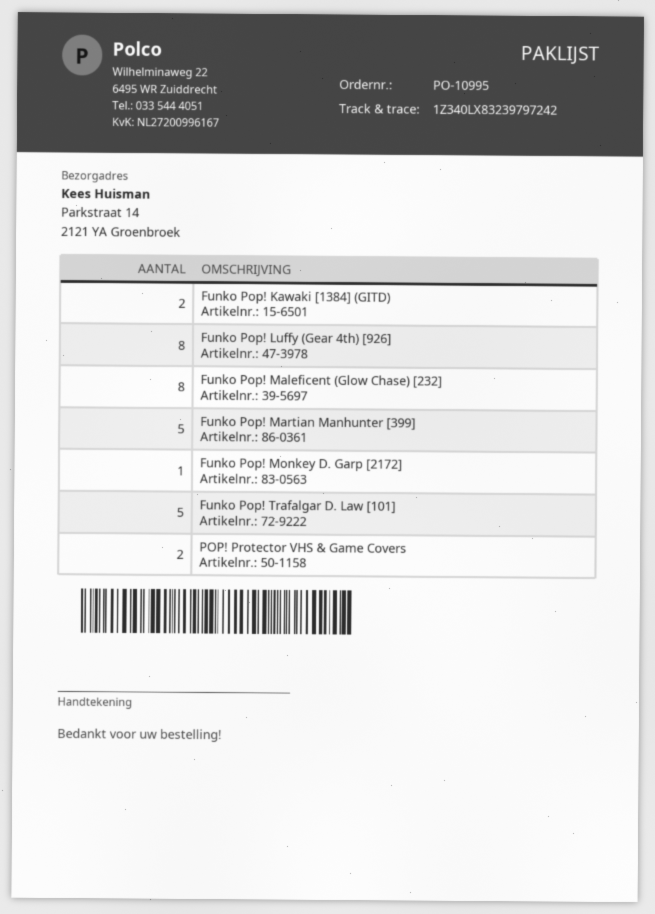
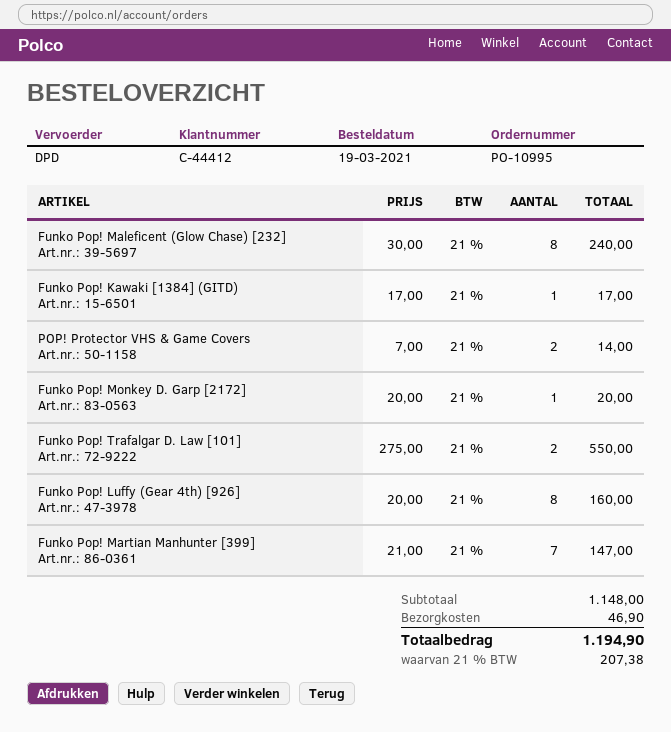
Funko Pop! Kawaki [1384] (GITD): 2 -> 1
Funko Pop! Martian Manhunter [399]: 5 -> 7
Funko Pop! Trafalgar D. Law [101]: 5 -> 2

